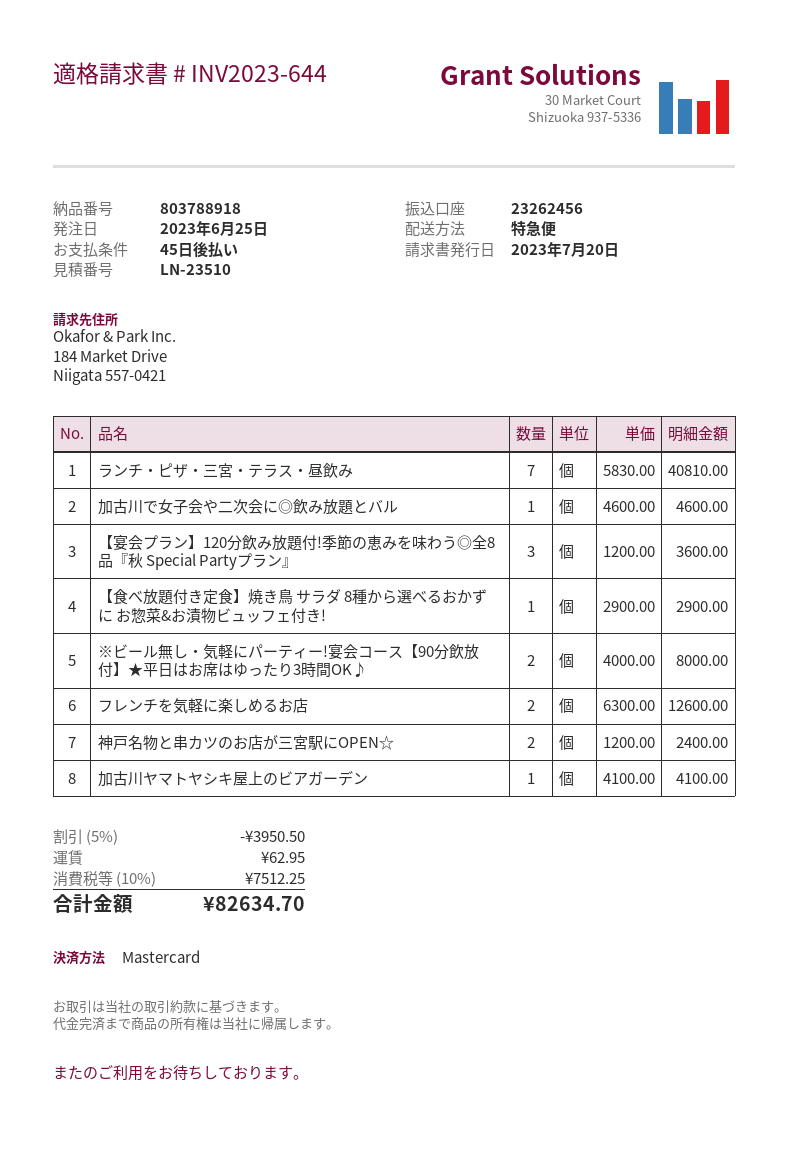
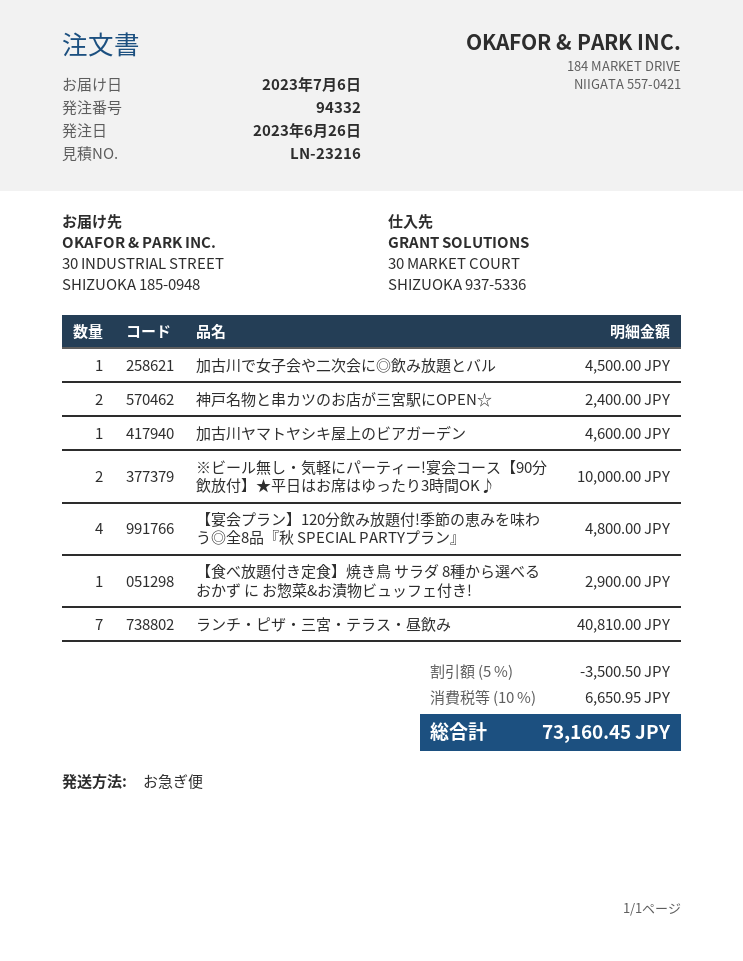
quote number: LN-23510 -> LN-23216
order date: 2023-06-25 -> 2023-06-26
加古川で女子会や二次会に◎飲み放題とバル: 1 for 4600.00 -> 1 for 4500.00
【宴会プラン】120分飲み放題付!季節の恵みを味わう◎全8品『秋 Special Partyプラン』: 3 for 3600.00 -> 4 for 4800.00
※ビール無し・気軽にパーティー!宴会コース【90分飲放付】★平日はお席はゆったり3時間OK♪: 2 for 8000.00 -> 2 for 10000.00
フレンチを気軽に楽しめるお店: 2 for 12600.00 -> none
加古川ヤマトヤシキ屋上のビアガーデン: 1 for 4100.00 -> 1 for 4600.00
discount: 5% = 3950.50 -> 5% = 3500.50
shipping: 62.95 -> none
tax: 10% = 7512.25 -> 10% = 6650.95
total: 82634.70 -> 73160.45

